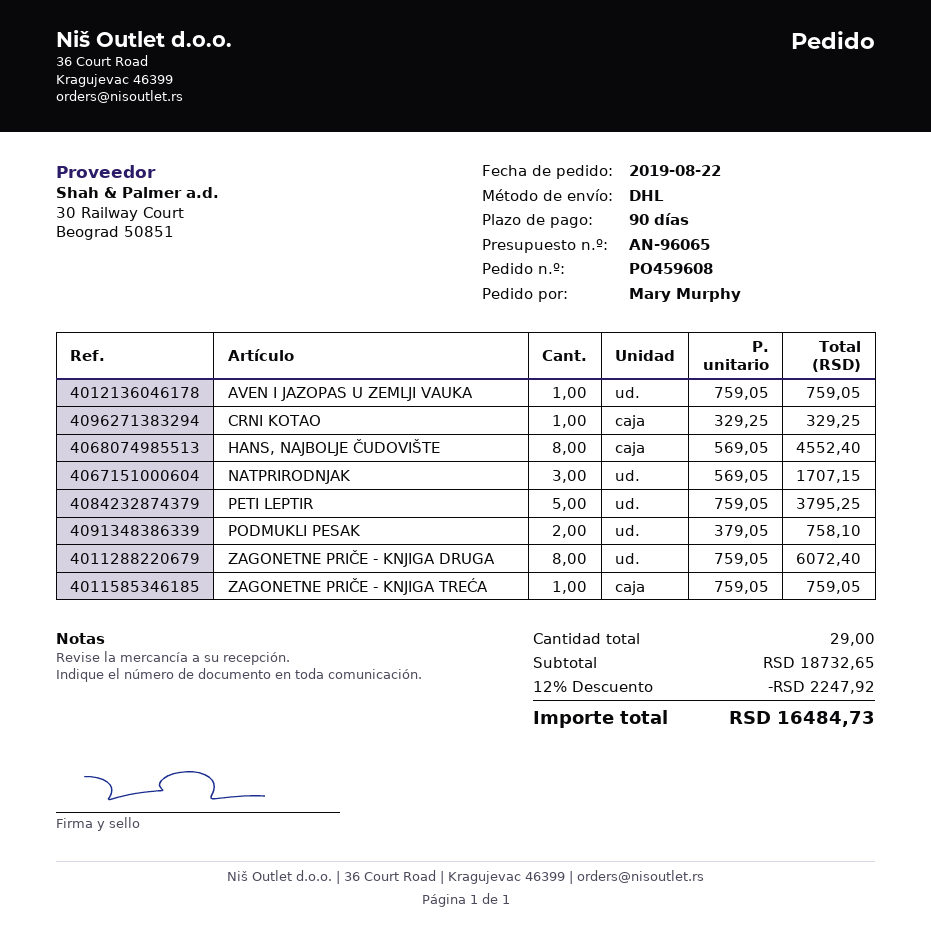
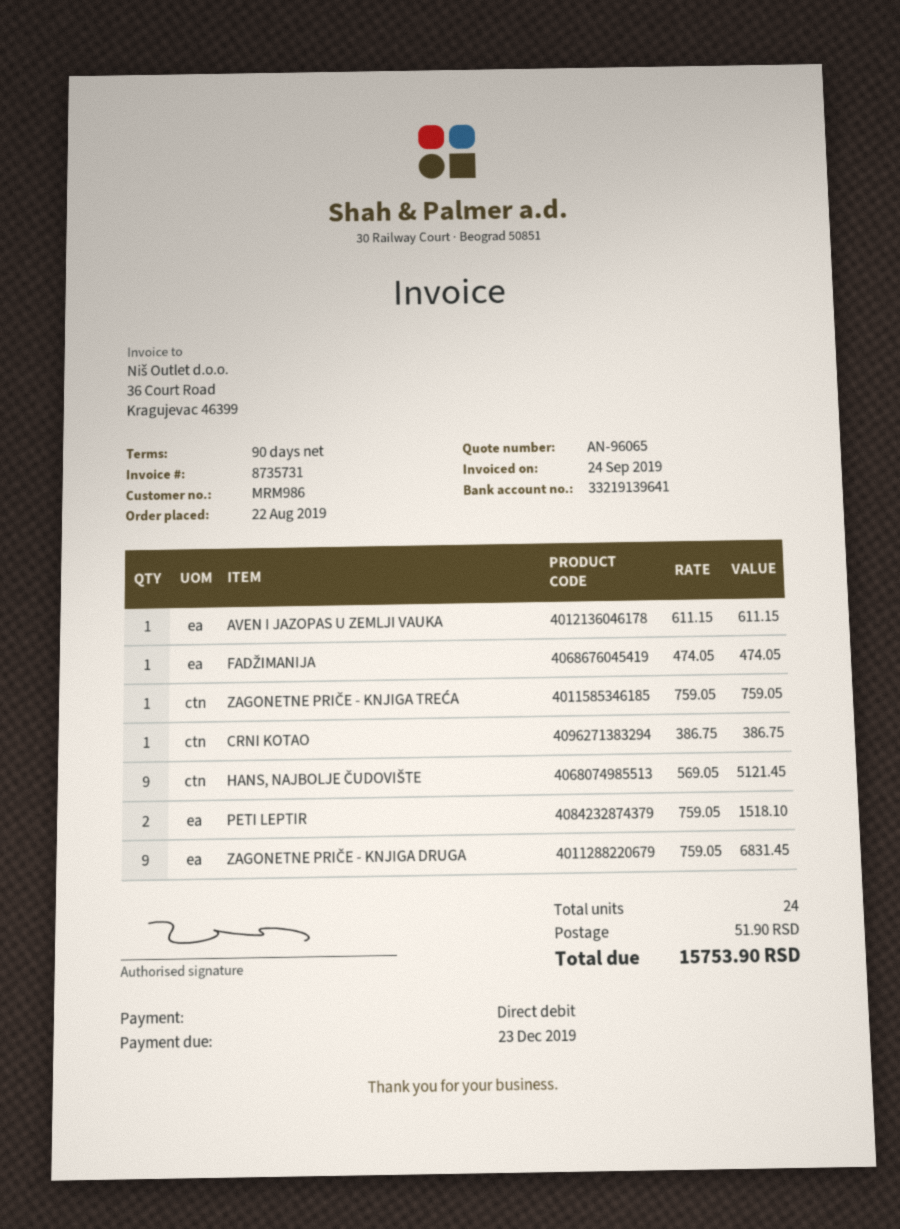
AVEN I JAZOPAS U ZEMLJI VAUKA: 1 x 759.05 = 759.05 -> 1 x 611.15 = 611.15
CRNI KOTAO: 1 x 329.25 = 329.25 -> 1 x 386.75 = 386.75
HANS, NAJBOLJE ČUDOVIŠTE: 8 x 569.05 = 4552.40 -> 9 x 569.05 = 5121.45
NATPRIRODNJAK: 3 x 569.05 = 1707.15 -> none
PETI LEPTIR: 5 x 759.05 = 3795.25 -> 2 x 759.05 = 1518.10
PODMUKLI PESAK: 2 x 379.05 = 758.10 -> none
ZAGONETNE PRIČE - KNJIGA DRUGA: 8 x 759.05 = 6072.40 -> 9 x 759.05 = 6831.45
FADŽIMANIJA: none -> 1 x 474.05 = 474.05
total quantity: 29 -> 24
discount: 12% = 2247.92 -> none
shipping: none -> 51.90
total: 16484.73 -> 15753.90

